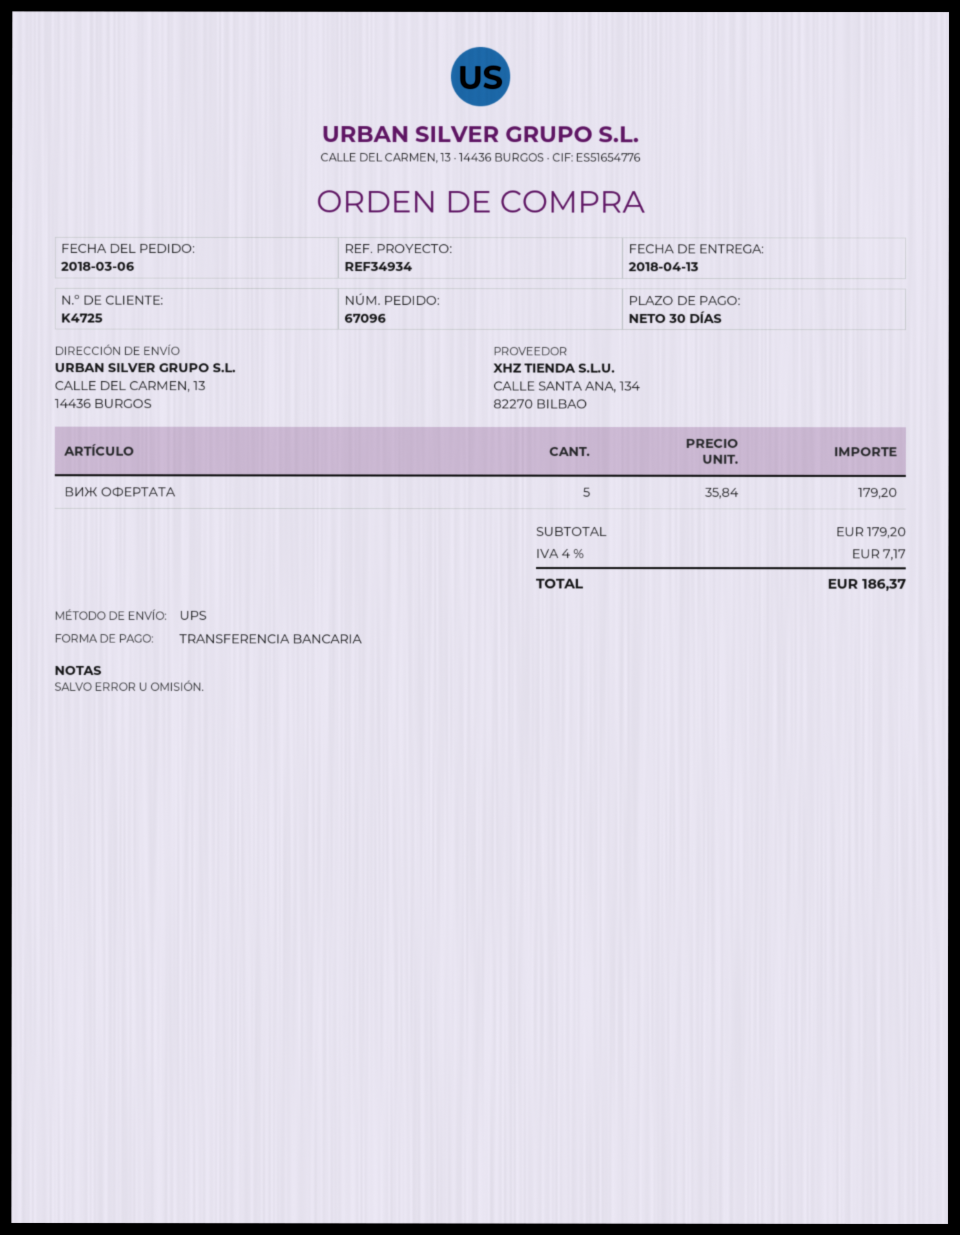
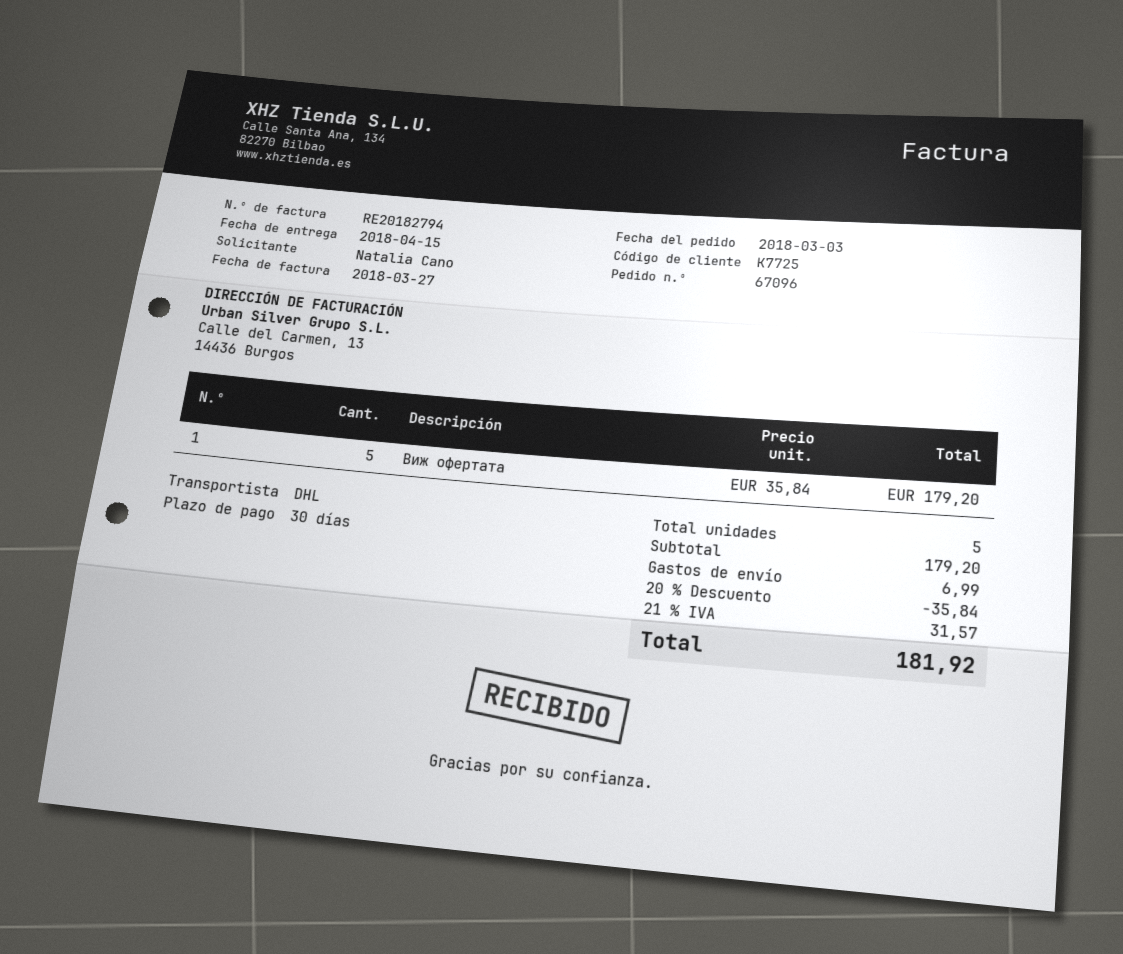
order date: 2018-03-06 -> 2018-03-03
delivery date: 2018-04-13 -> 2018-04-15
customer number: K4725 -> K7725
shipping method: UPS -> DHL
discount: none -> 20% = 35.84
shipping: none -> 6.99
tax: 4% = 7.17 -> 21% = 31.57
total: 186.37 -> 181.92

